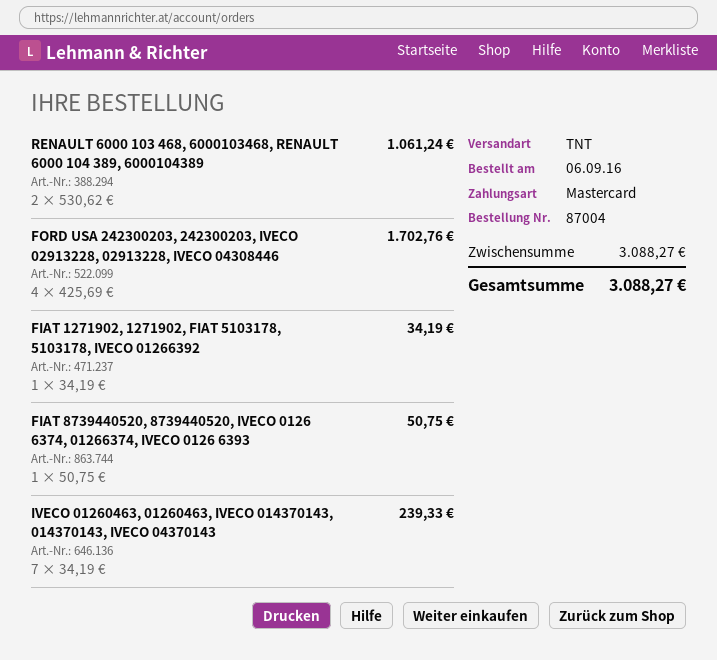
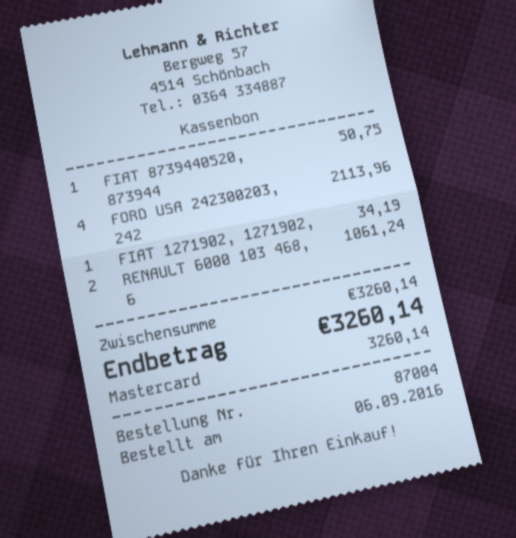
FORD USA 242300203, 242300203, IVECO 02913228, 02913228, IVECO 04308446: 4 for 1702.76 -> 4 for 2113.96
IVECO 01260463, 01260463, IVECO 014370143, 014370143, IVECO 04370143: 7 for 239.33 -> none
subtotal: 3088.27 -> 3260.14
total: 3088.27 -> 3260.14

